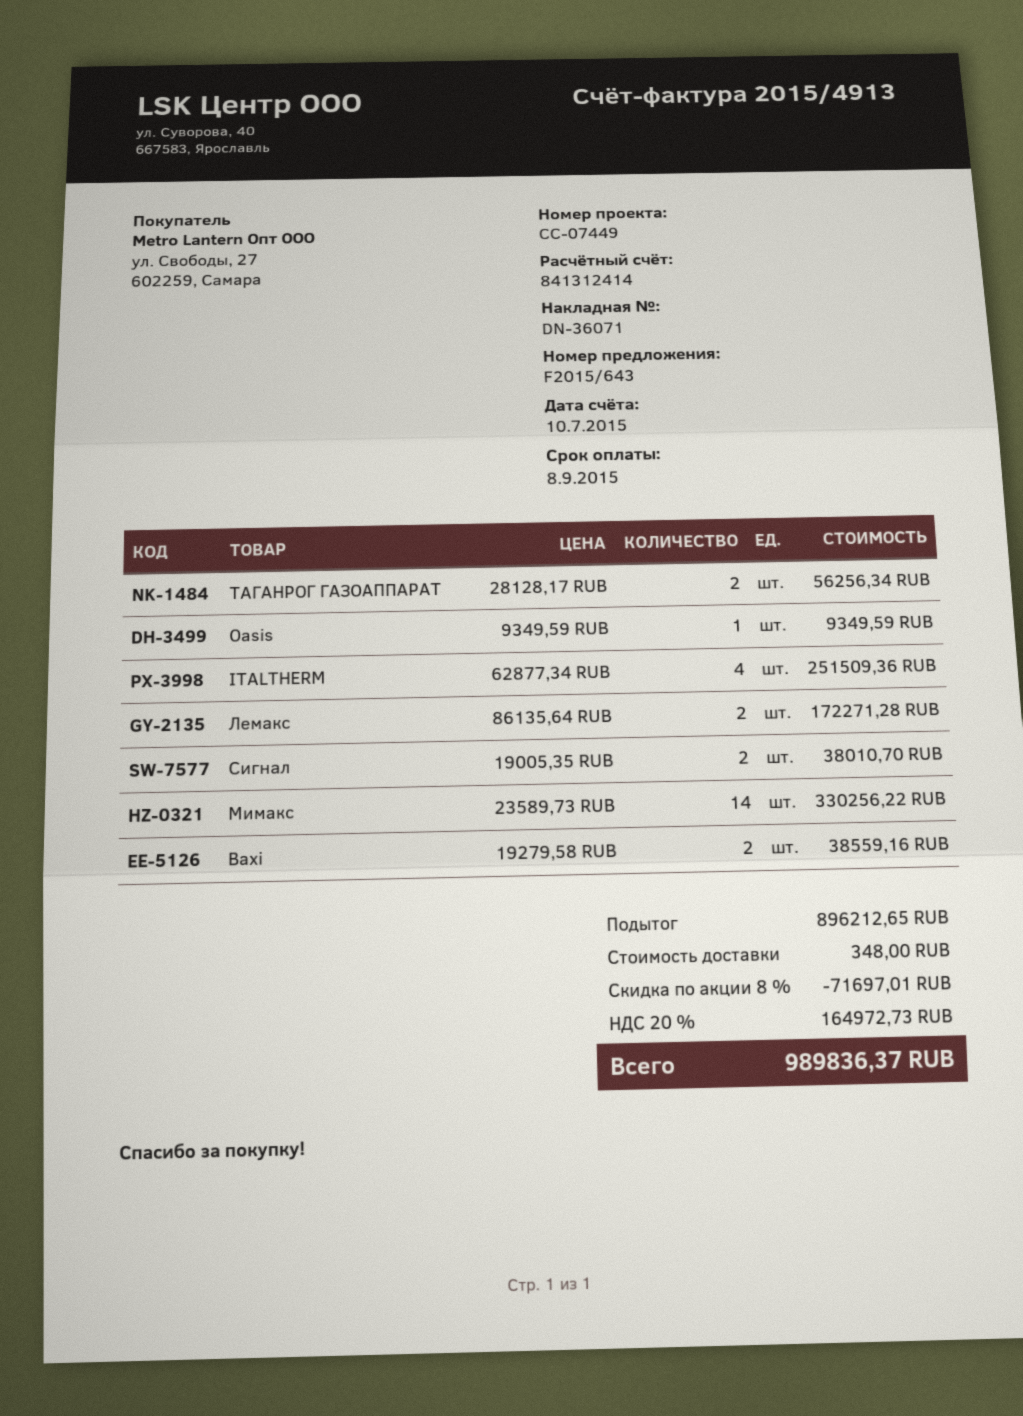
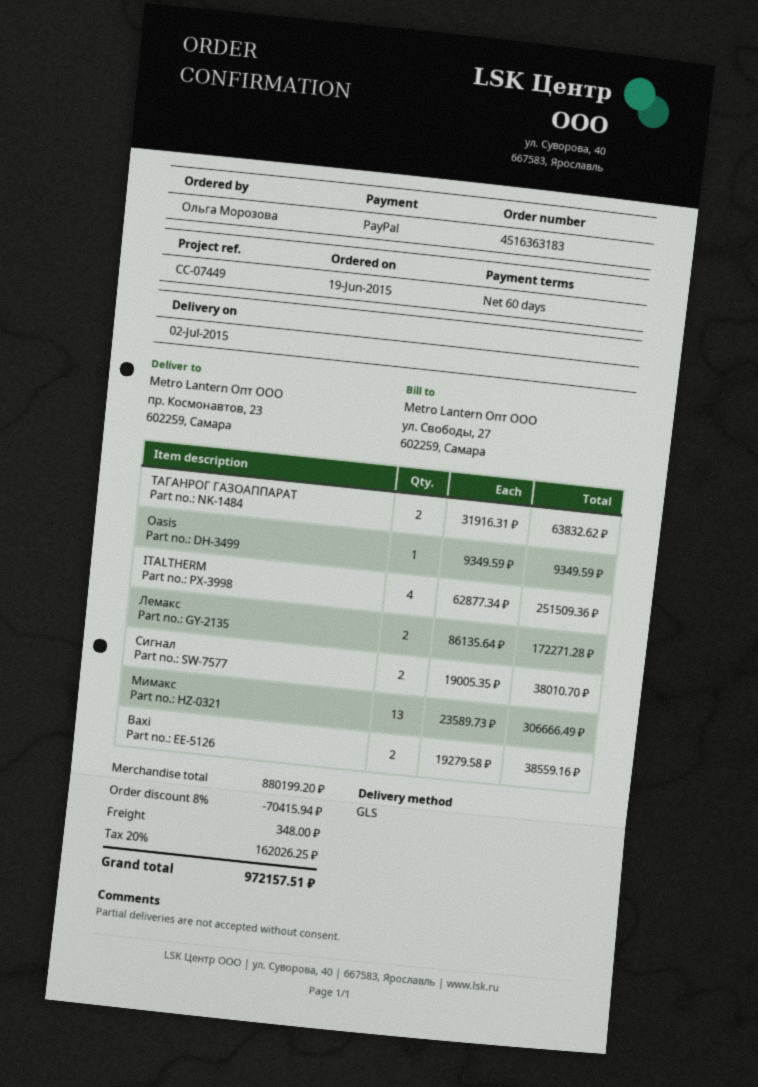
ТАГАНРОГ ГАЗОАППАРАТ: 2 x 28128.17 = 56256.34 -> 2 x 31916.31 = 63832.62
Мимакс: 14 x 23589.73 = 330256.22 -> 13 x 23589.73 = 306666.49
subtotal: 896212.65 -> 880199.20
discount: 8% = 71697.01 -> 8% = 70415.94
tax: 20% = 164972.73 -> 20% = 162026.25
total: 989836.37 -> 972157.51

